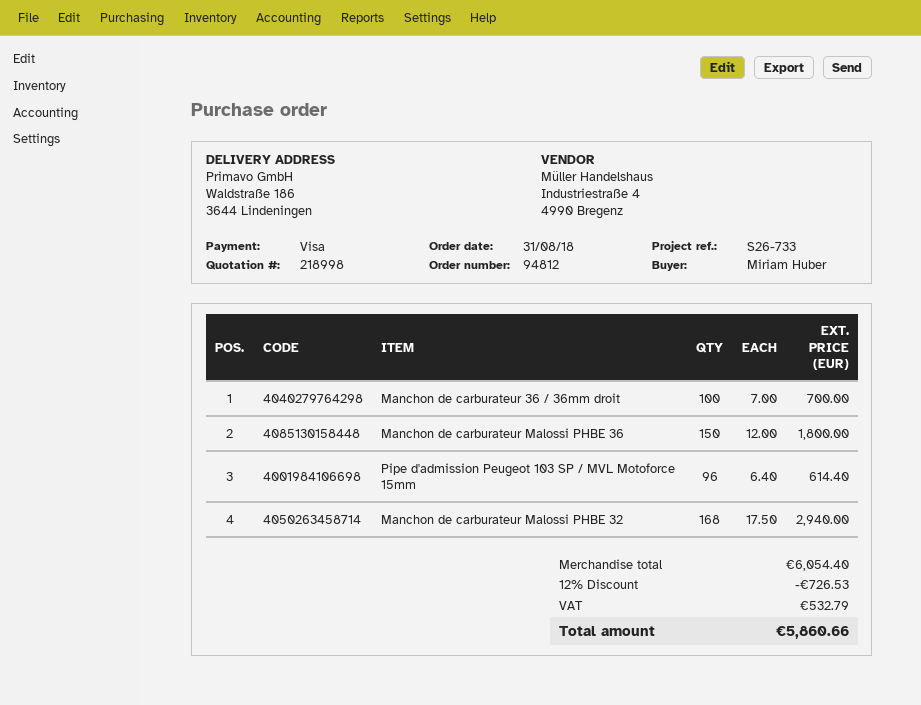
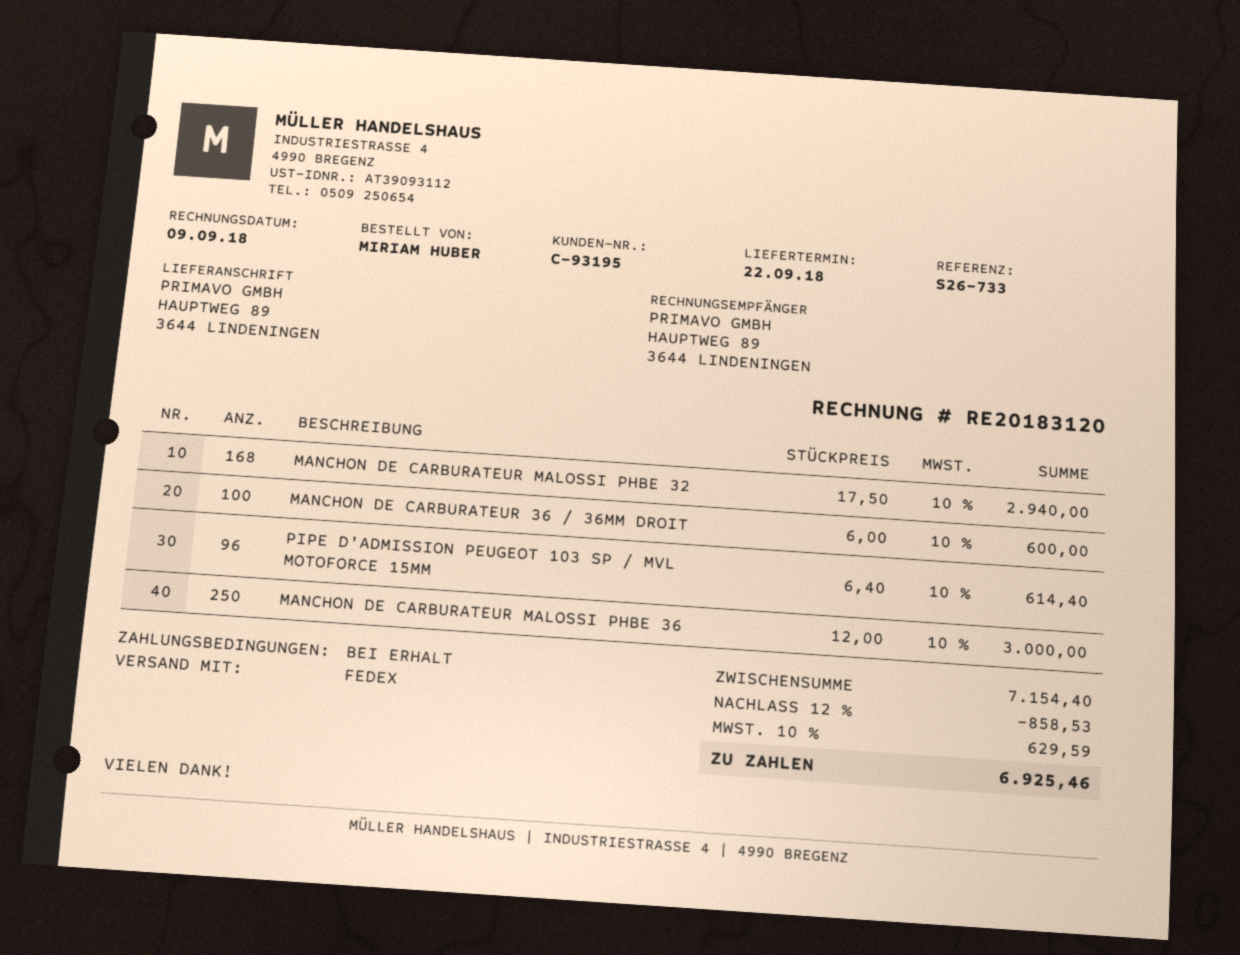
ship to: Waldstraße 186, 3644 Lindeningen -> HAUPTWEG 89, 3644 LINDENINGEN
Manchon de carburateur 36 / 36mm droit: 100 x 7.00 = 700.00 -> 100 x 6.00 = 600.00
Manchon de carburateur Malossi PHBE 36: 150 x 12.00 = 1800.00 -> 250 x 12.00 = 3000.00
subtotal: 6054.40 -> 7154.40
discount: 12% = 726.53 -> 12% = 858.53
tax: 532.79 -> 629.59
total: 5860.66 -> 6925.46

